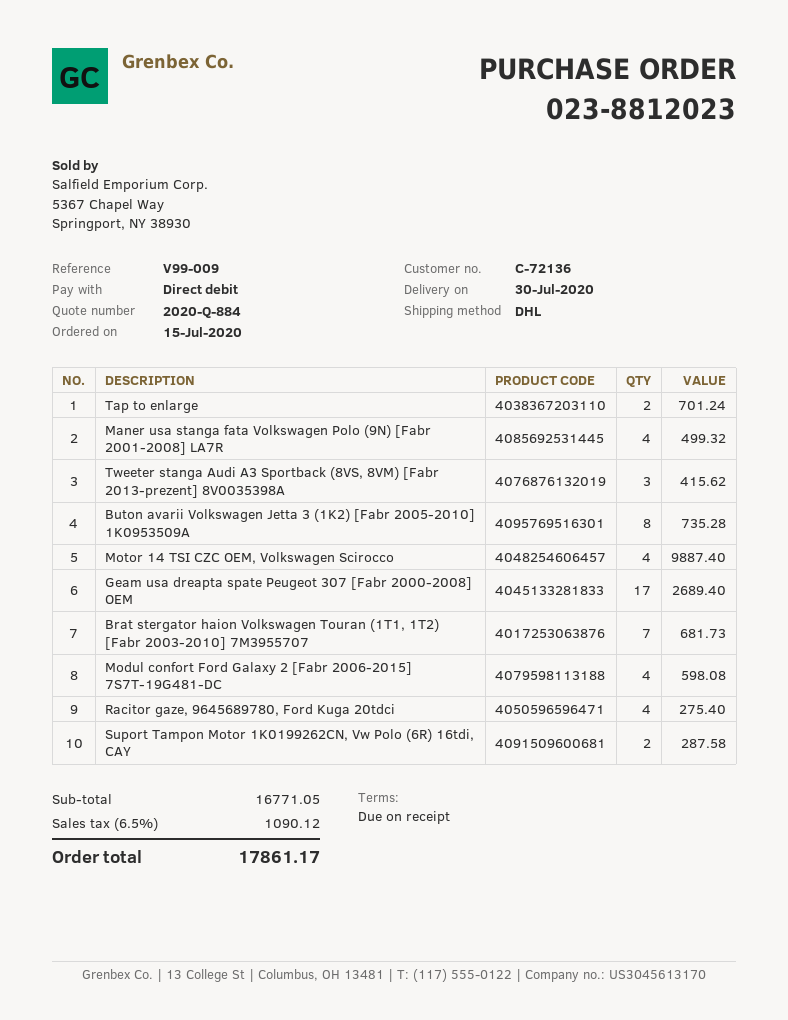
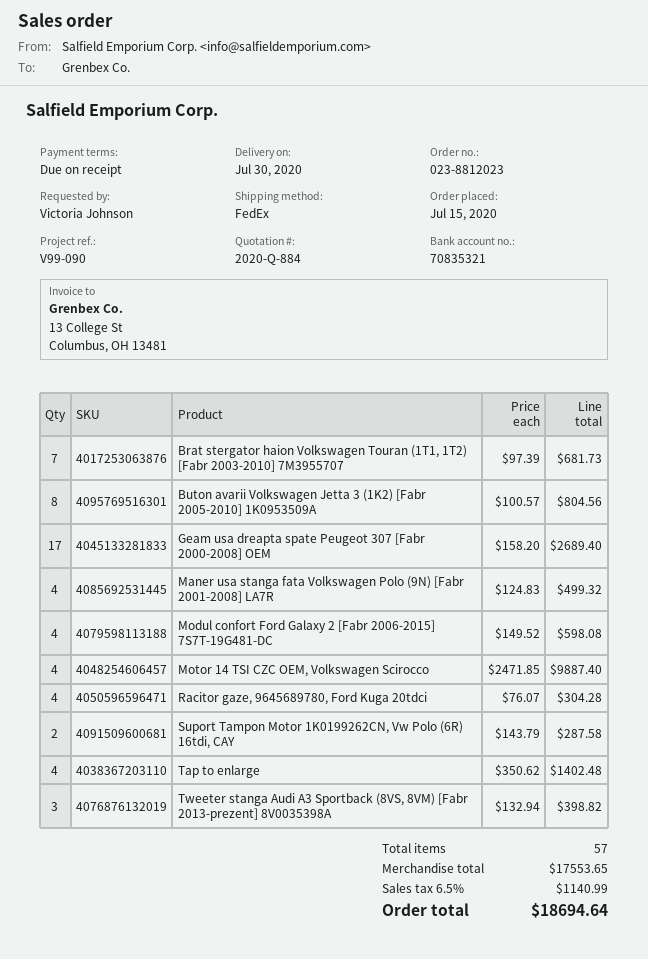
reference: V99-009 -> V99-090
shipping method: DHL -> FedEx
Tap to enlarge: 2 for 701.24 -> 4 for 1402.48
Tweeter stanga Audi A3 Sportback (8VS, 8VM) [Fabr 2013-prezent] 8V0035398A: 3 for 415.62 -> 3 for 398.82
Buton avarii Volkswagen Jetta 3 (1K2) [Fabr 2005-2010] 1K0953509A: 8 for 735.28 -> 8 for 804.56
Racitor gaze, 9645689780, Ford Kuga 20tdci: 4 for 275.40 -> 4 for 304.28
subtotal: 16771.05 -> 17553.65
tax: 6.5% = 1090.12 -> 6.5% = 1140.99
total: 17861.17 -> 18694.64

